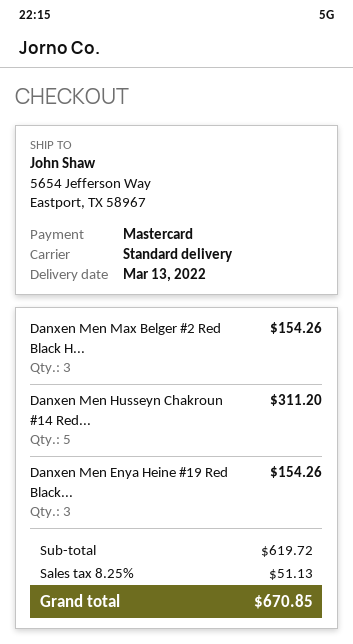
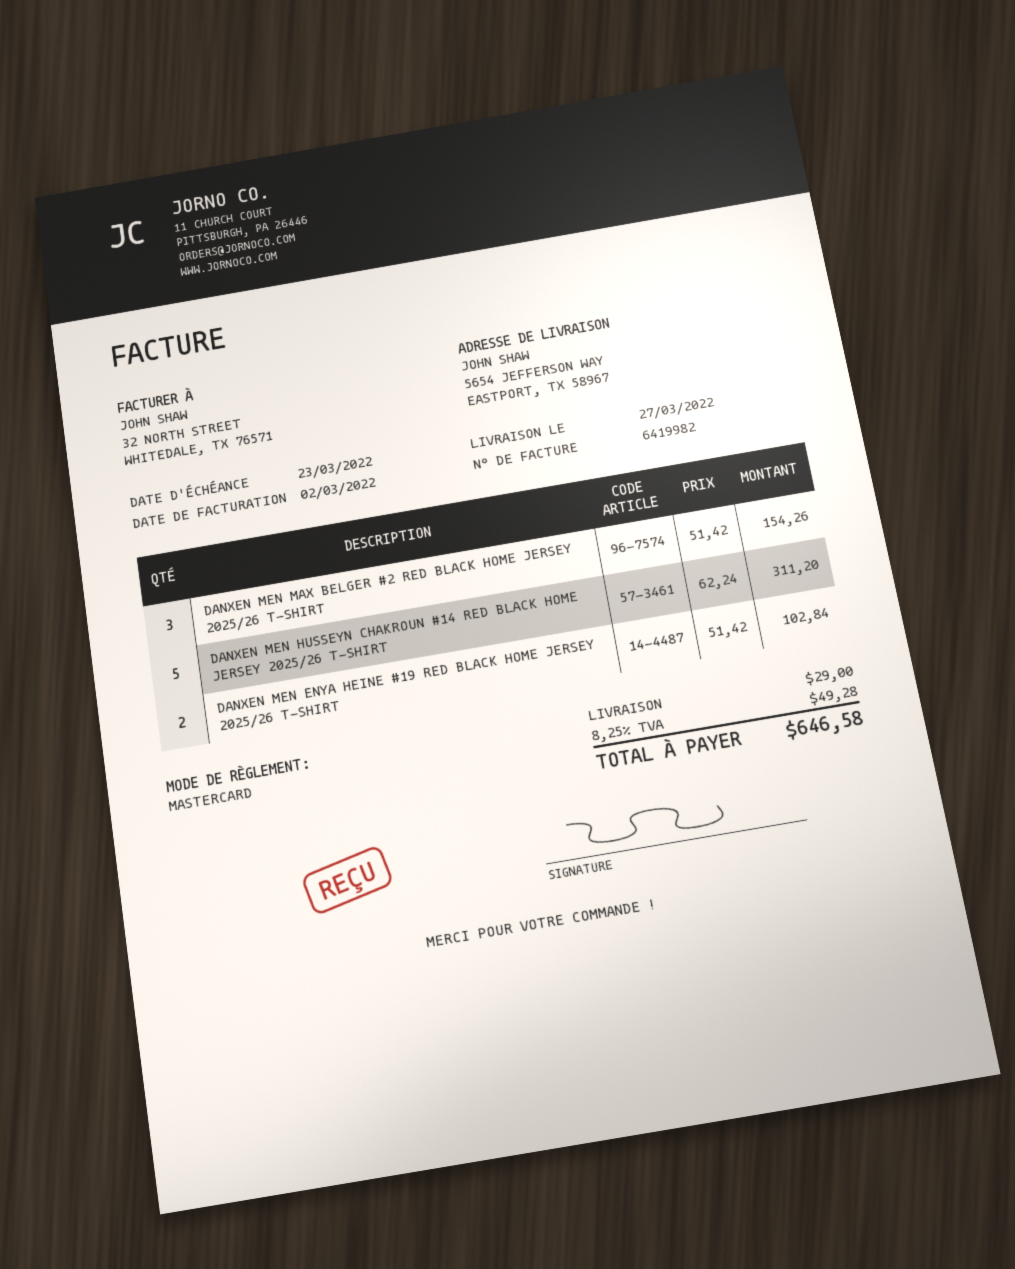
delivery date: 2022-03-13 -> 2022-03-27
Danxen Men Enya Heine #19 Red Black...: 3 for 154.26 -> 2 for 102.84
shipping: none -> 29.00
tax: 8.25% = 51.13 -> 8.25% = 49.28
total: 670.85 -> 646.58

